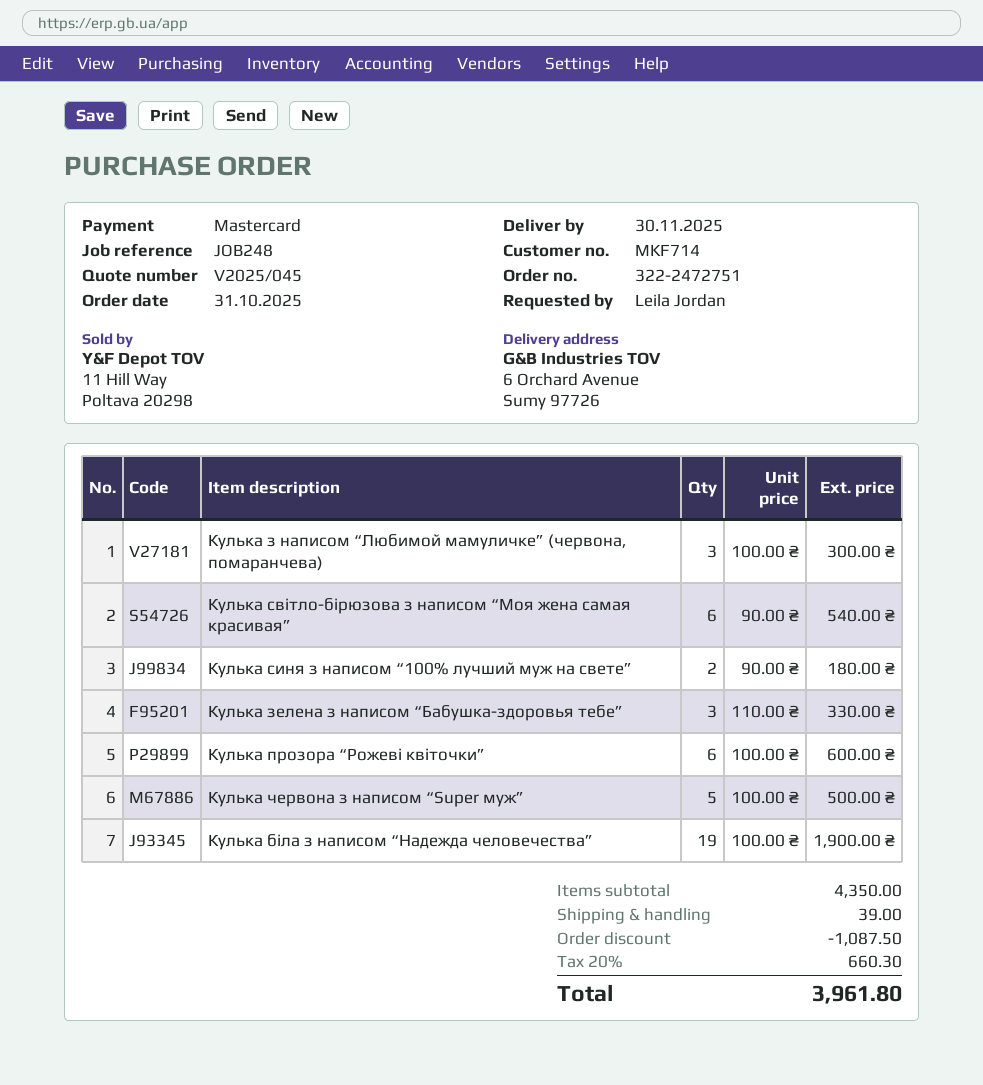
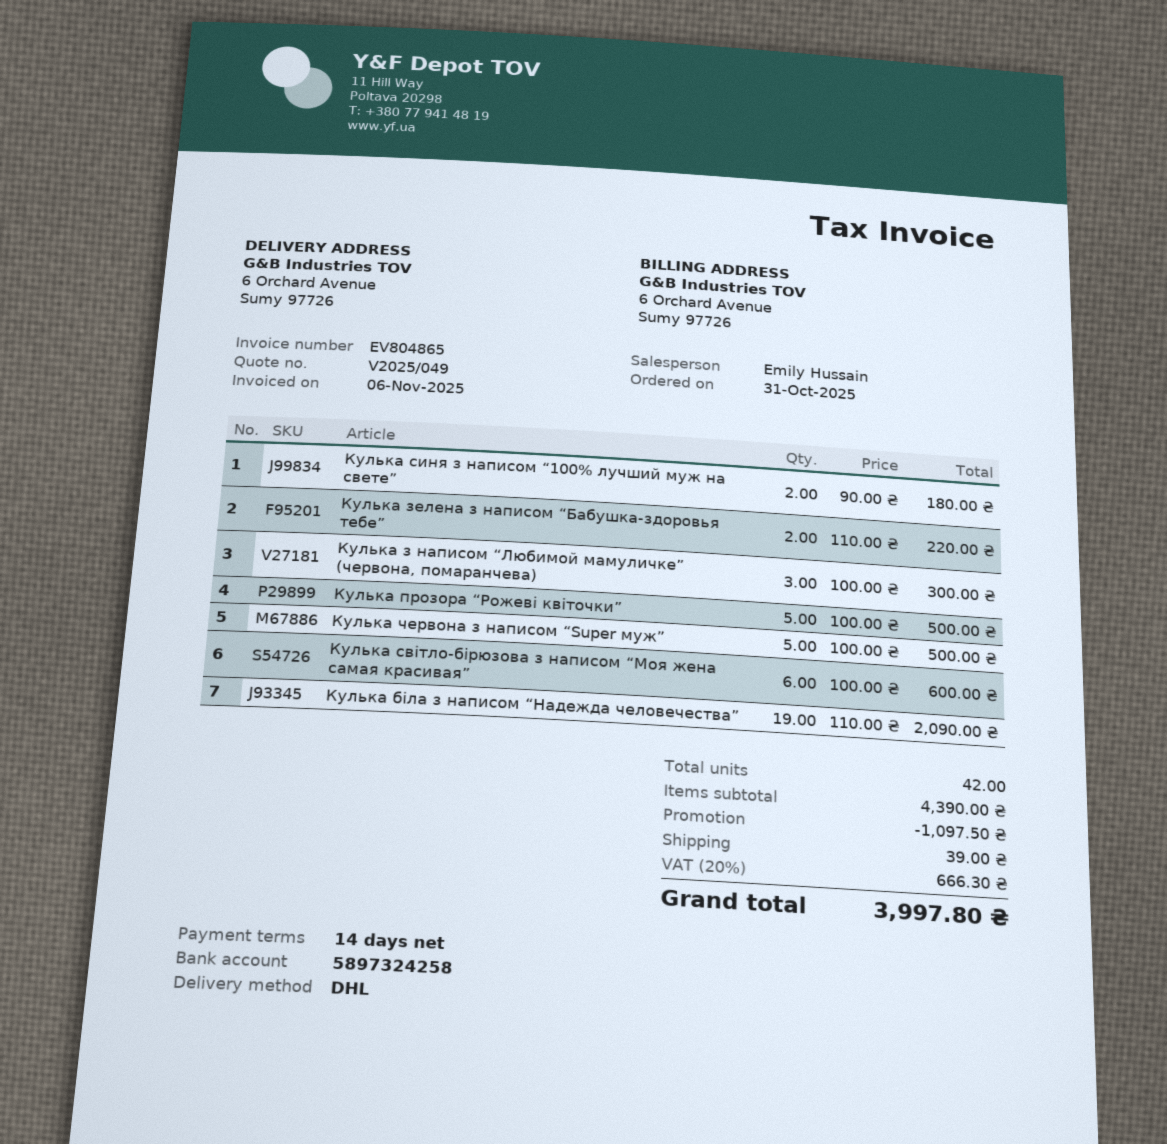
quote number: V2025/045 -> V2025/049
Кулька світло-бірюзова з написом “Моя жена самая красивая”: 6 x 90.00 = 540.00 -> 6 x 100.00 = 600.00
Кулька зелена з написом “Бабушка-здоровья тебе”: 3 x 110.00 = 330.00 -> 2 x 110.00 = 220.00
Кулька прозора “Рожеві квіточки”: 6 x 100.00 = 600.00 -> 5 x 100.00 = 500.00
Кулька біла з написом “Надежда человечества”: 19 x 100.00 = 1900.00 -> 19 x 110.00 = 2090.00
subtotal: 4350.00 -> 4390.00
discount: 1087.50 -> 1097.50
tax: 20% = 660.30 -> 20% = 666.30
total: 3961.80 -> 3997.80

